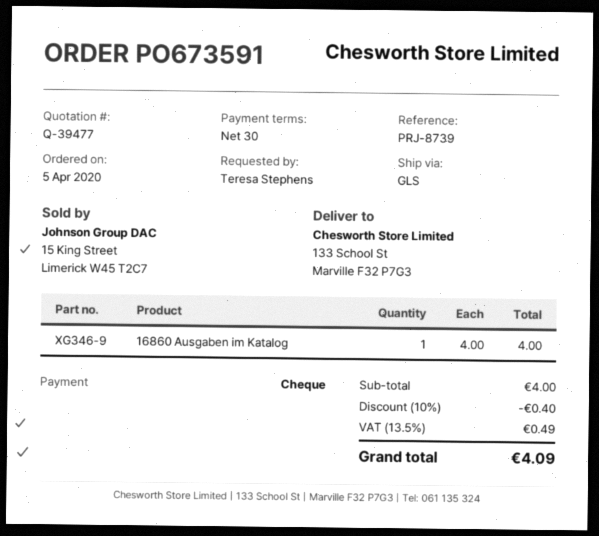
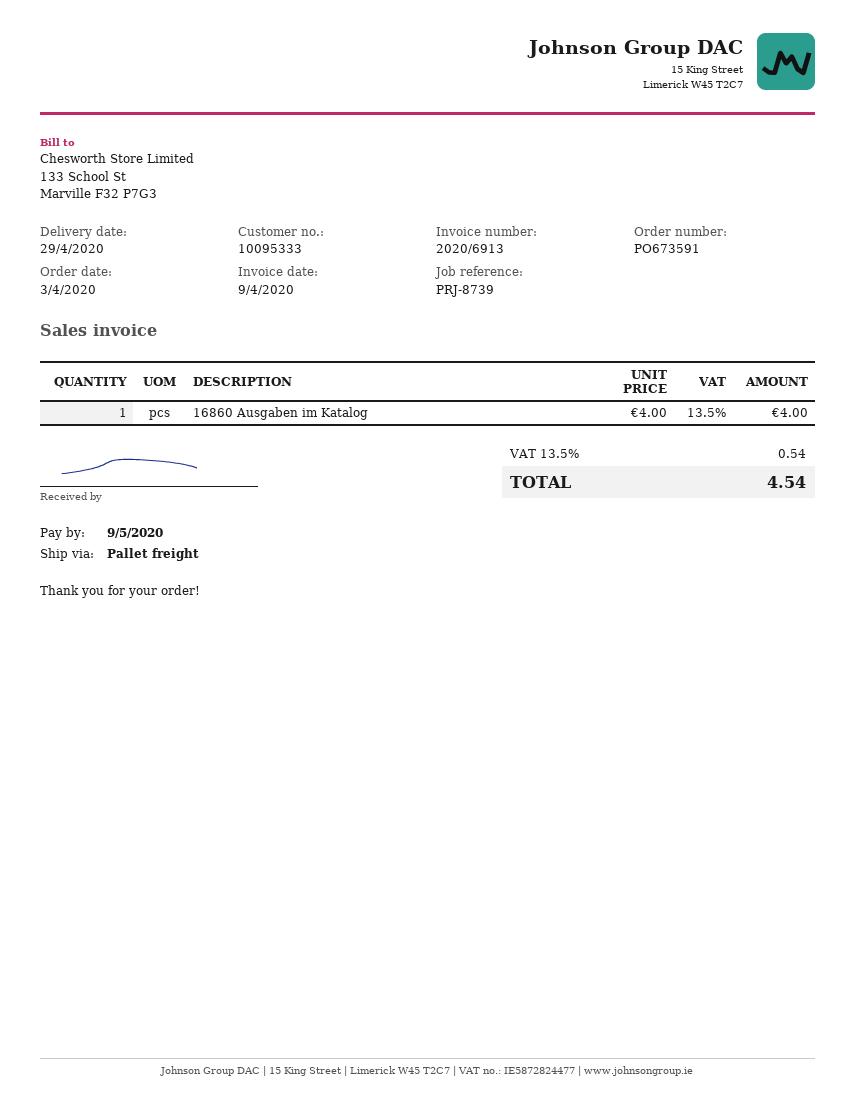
order date: 2020-04-05 -> 2020-04-03
shipping method: GLS -> pallet freight
discount: 10% = 0.40 -> none
tax: 13.5% = 0.49 -> 13.5% = 0.54
total: 4.09 -> 4.54

